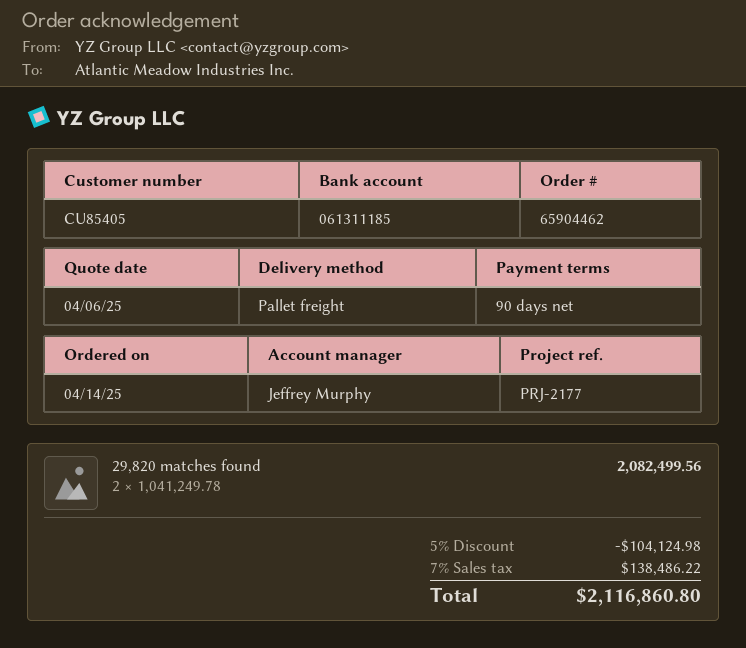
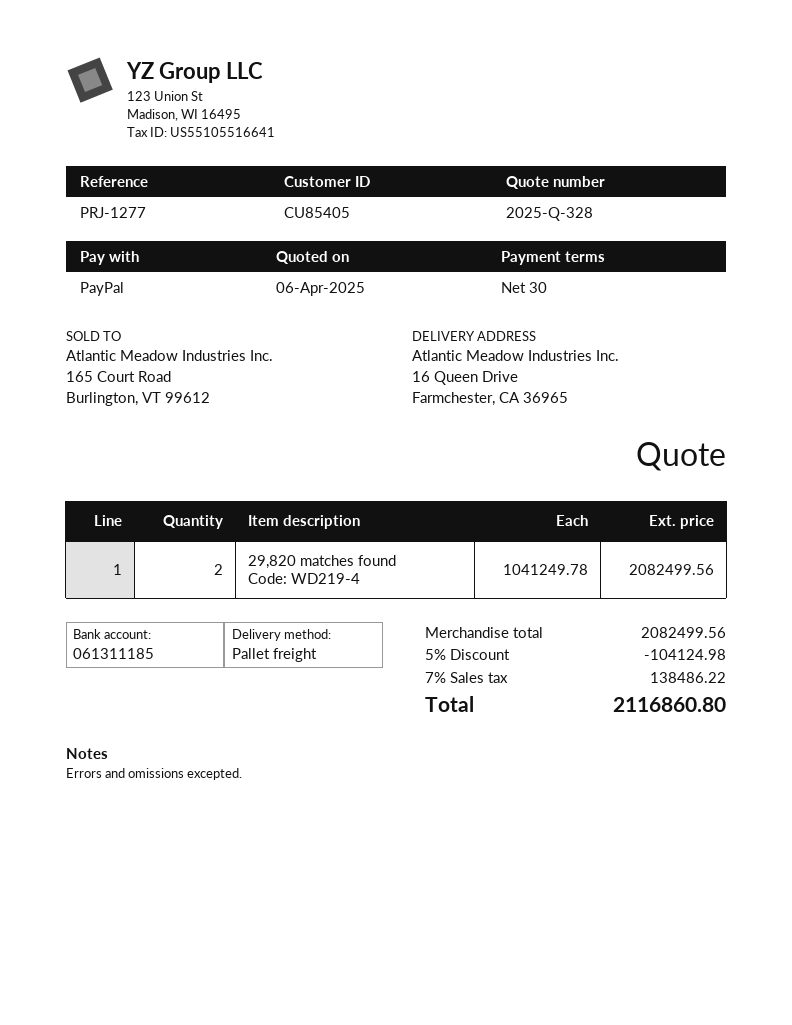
payment terms: 90 days -> 30 days
reference: PRJ-2177 -> PRJ-1277

